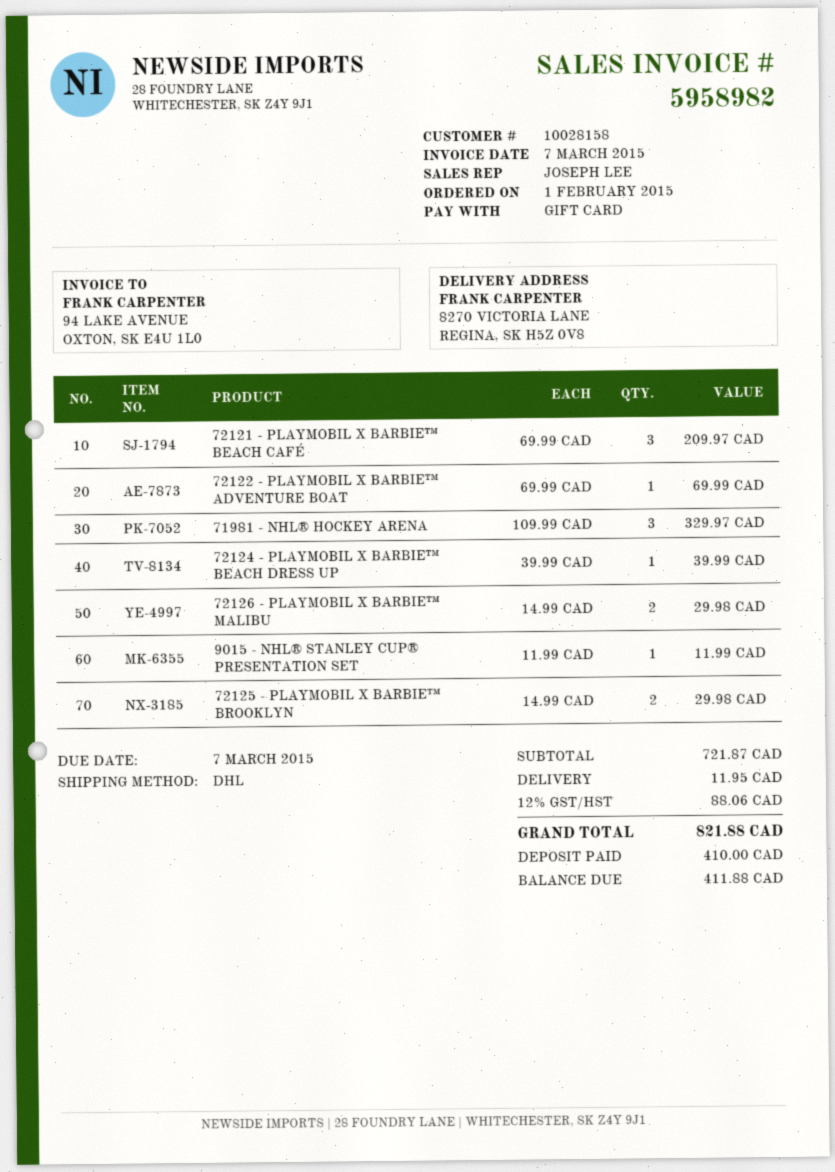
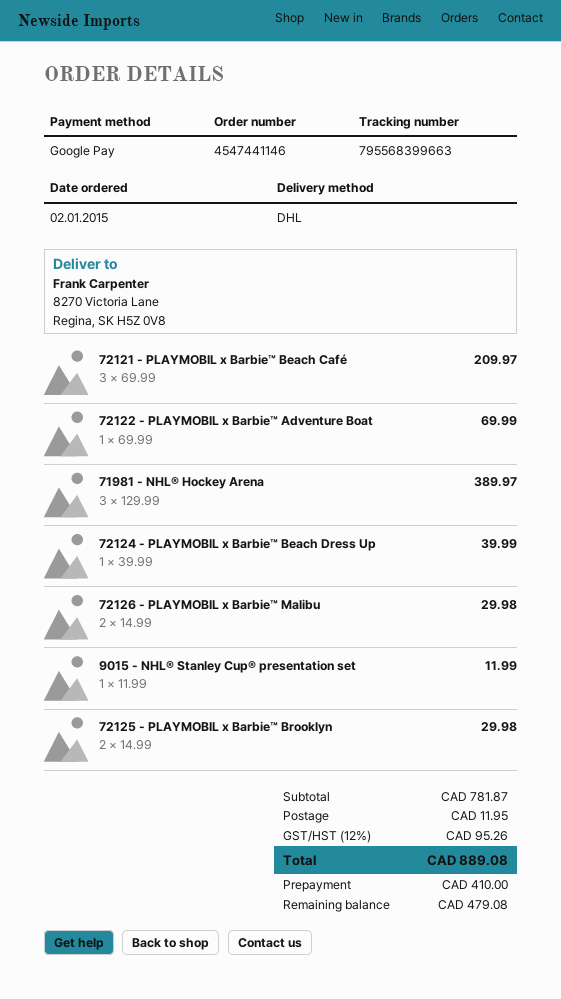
order date: 2015-02-01 -> 2015-01-02
payment method: gift card -> Google Pay
71981 - NHL® HOCKEY ARENA: 3 x 109.99 = 329.97 -> 3 x 129.99 = 389.97
subtotal: 721.87 -> 781.87
tax: 12% = 88.06 -> 12% = 95.26
total: 821.88 -> 889.08
balance: 411.88 -> 479.08

